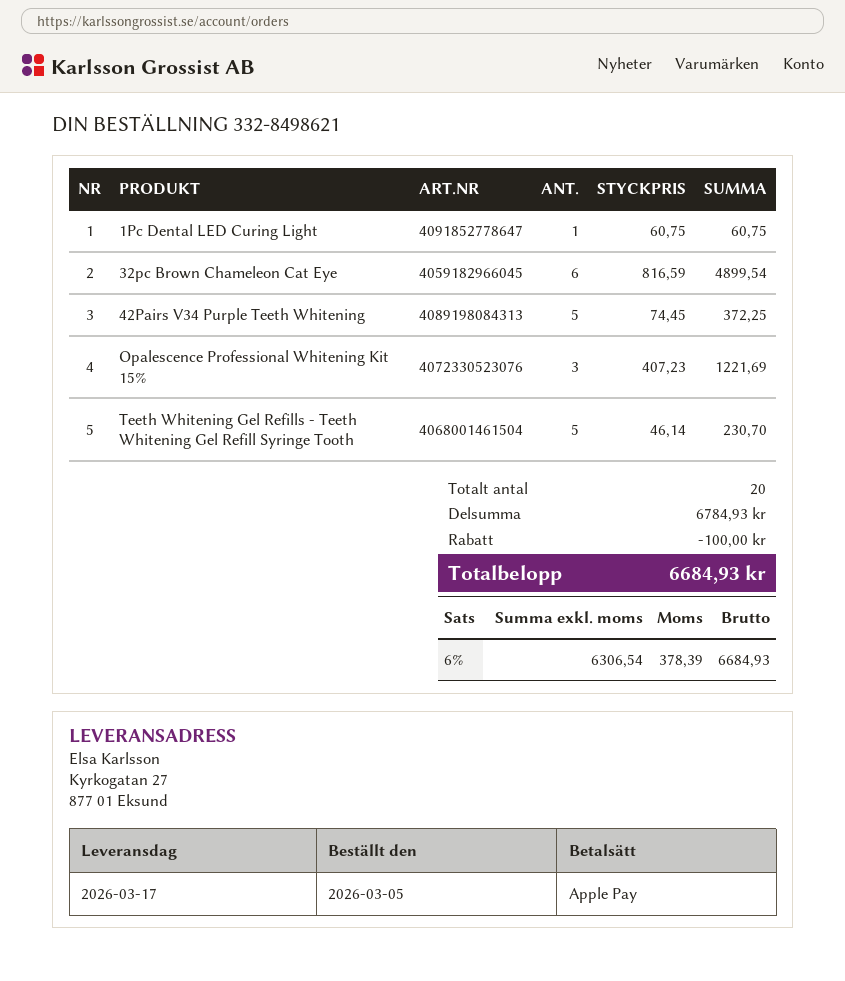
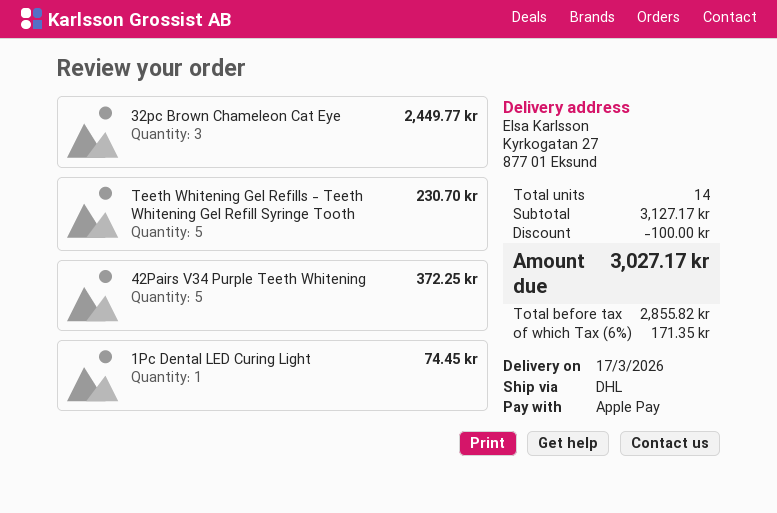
1Pc Dental LED Curing Light: 1 for 60.75 -> 1 for 74.45
32pc Brown Chameleon Cat Eye: 6 for 4899.54 -> 3 for 2449.77
Opalescence Professional Whitening Kit 15%: 3 for 1221.69 -> none
total quantity: 20 -> 14
subtotal: 6784.93 -> 3127.17
net: 6306.54 -> 2855.82
tax: 6% = 378.39 -> 6% = 171.35
total: 6684.93 -> 3027.17

